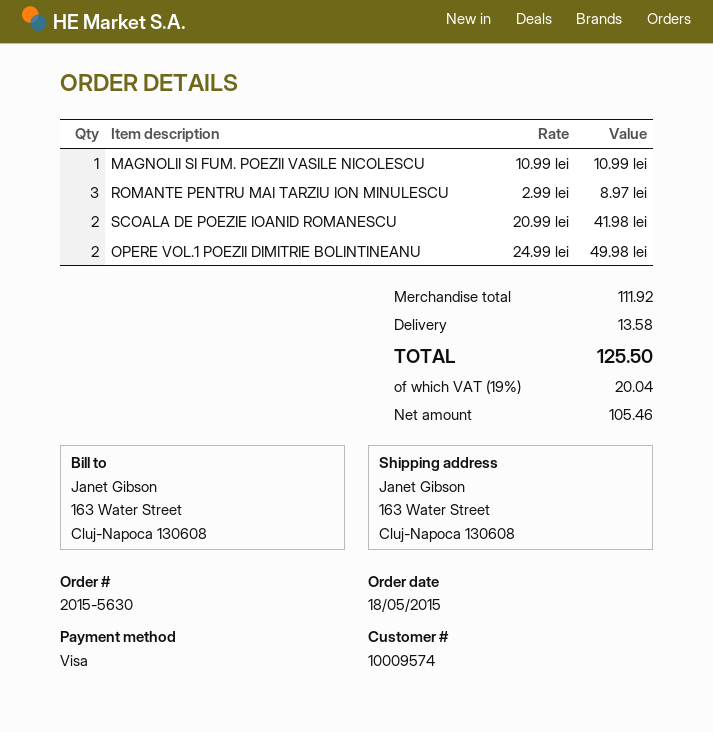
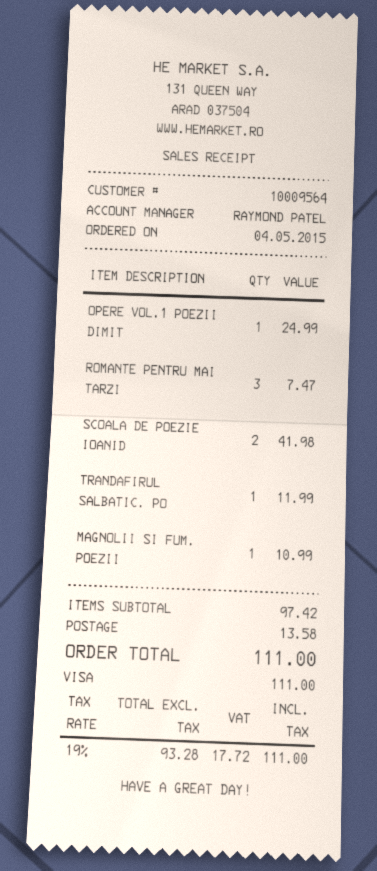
order date: 2015-05-18 -> 2015-05-04
customer number: 10009574 -> 10009564
ROMANTE PENTRU MAI TARZIU ION MINULESCU: 3 for 8.97 -> 3 for 7.47
OPERE VOL.1 POEZII DIMITRIE BOLINTINEANU: 2 for 49.98 -> 1 for 24.99
TRANDAFIRUL SALBATIC. PO: none -> 1 for 11.99
subtotal: 111.92 -> 97.42
net: 105.46 -> 93.28
tax: 19% = 20.04 -> 19% = 17.72
total: 125.50 -> 111.00

